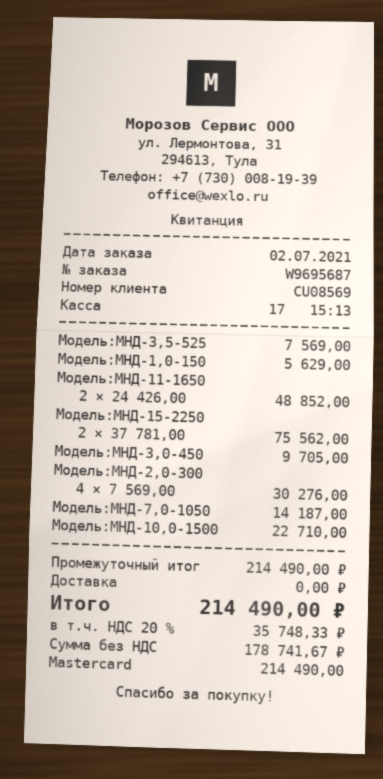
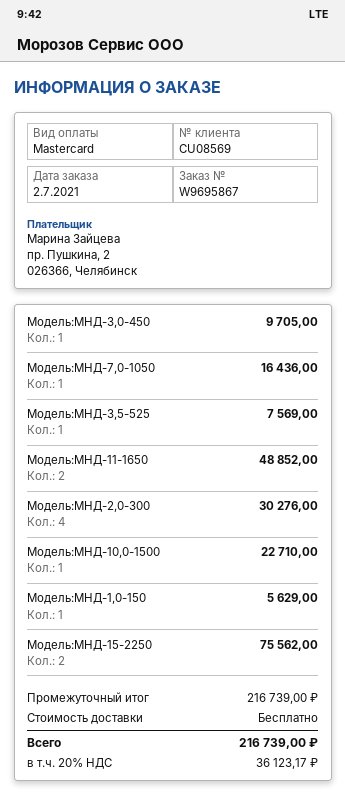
order number: W9695687 -> W9695867
Модель:МНД-7,0-1050: 1 for 14187.00 -> 1 for 16436.00
subtotal: 214490.00 -> 216739.00
tax: 20% = 35748.33 -> 20% = 36123.17
total: 214490.00 -> 216739.00

